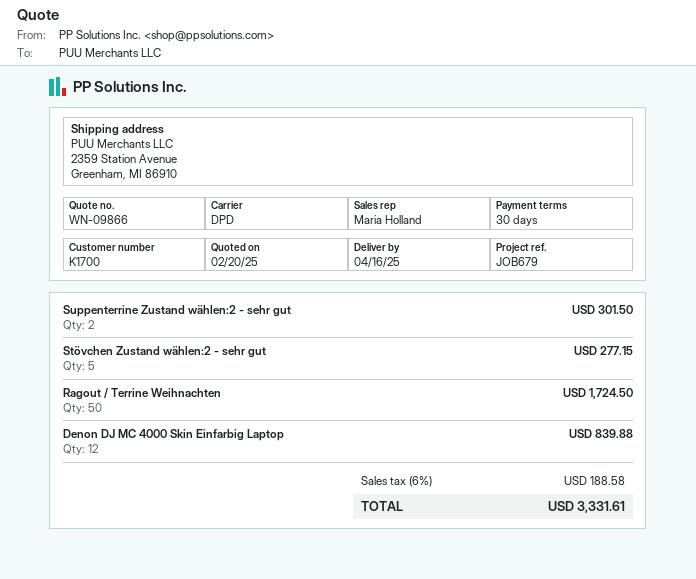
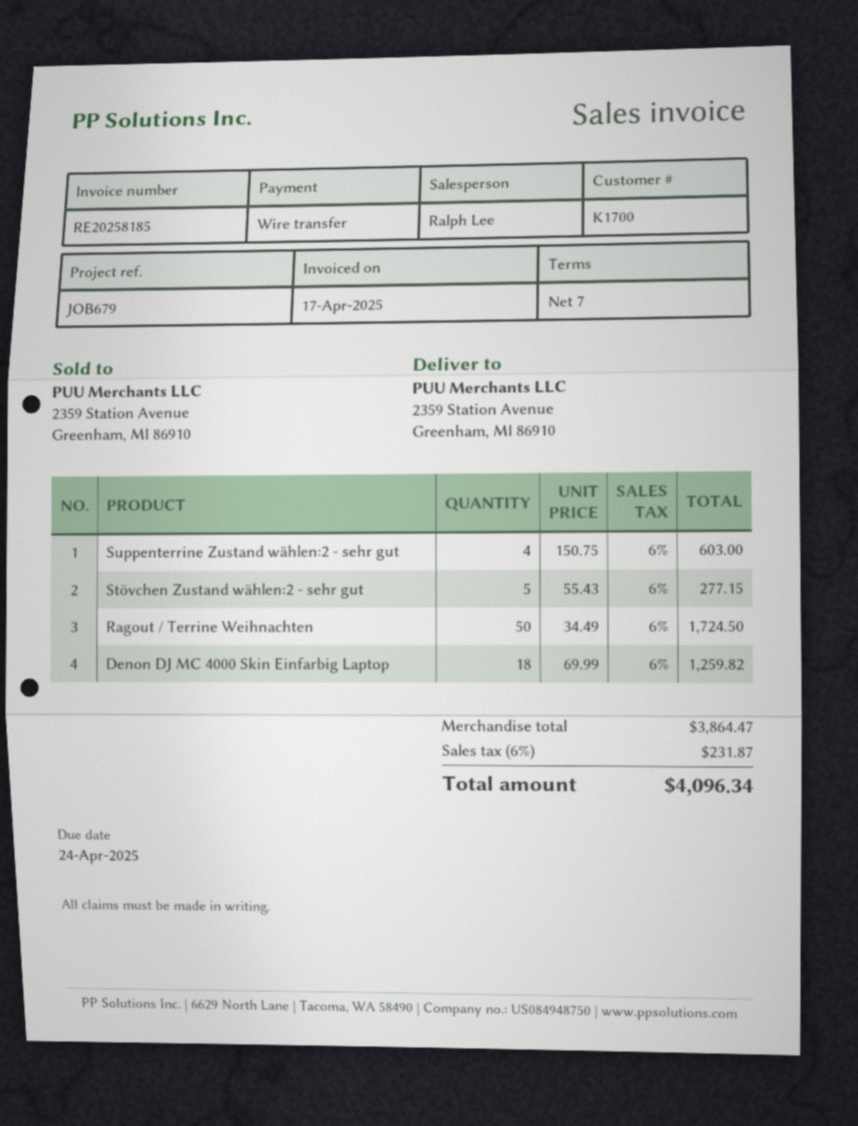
payment terms: 30 days -> 7 days
sales rep: Maria Holland -> Ralph Lee
Suppenterrine Zustand wählen:2 - sehr gut: 2 for 301.50 -> 4 for 603.00
Denon DJ MC 4000 Skin Einfarbig Laptop: 12 for 839.88 -> 18 for 1259.82
tax: 6% = 188.58 -> 6% = 231.87
total: 3331.61 -> 4096.34

